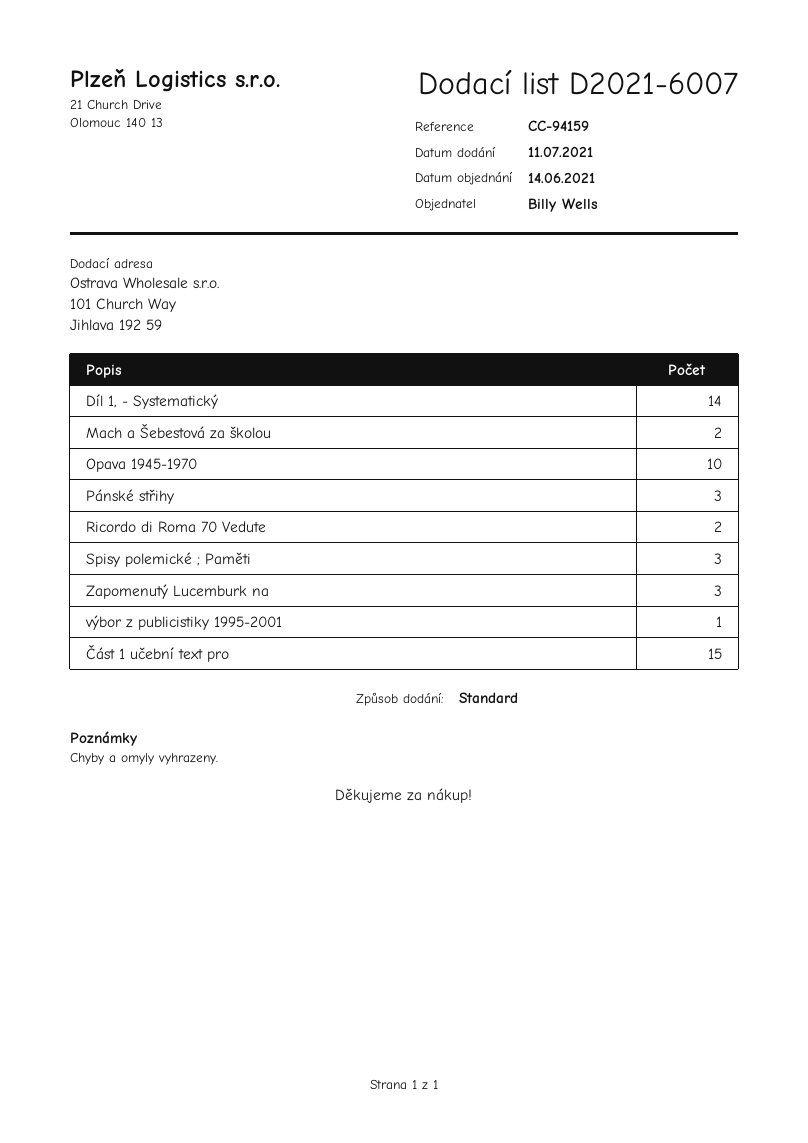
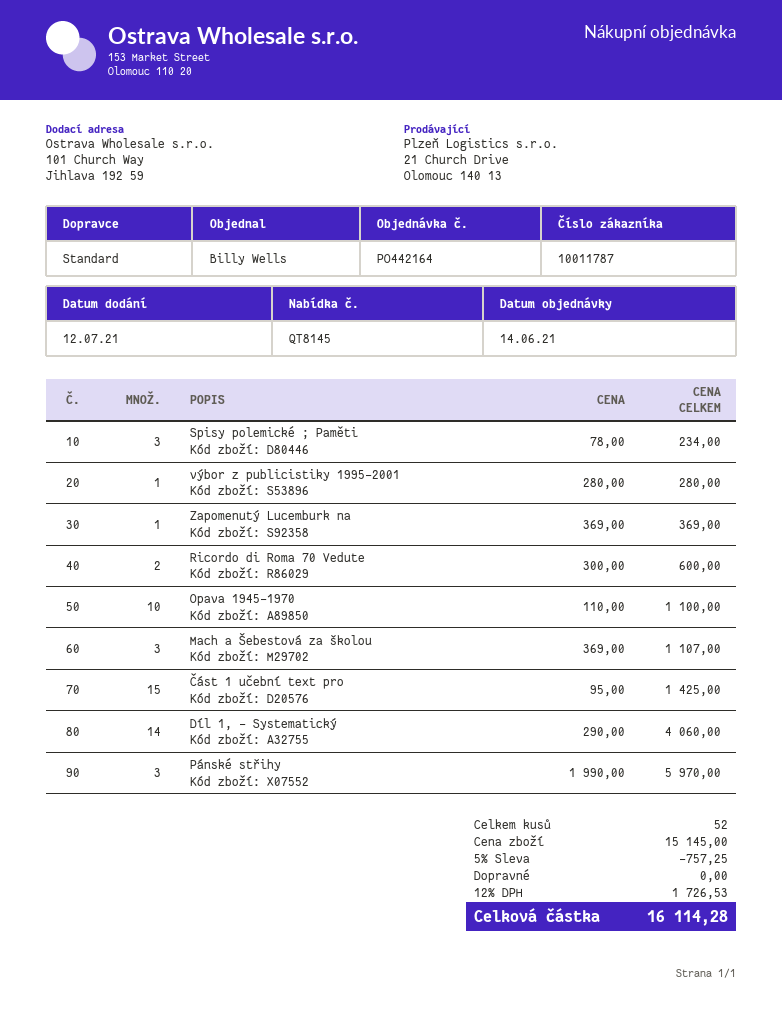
delivery date: 2021-07-11 -> 2021-07-12
Mach a Šebestová za školou: 2 -> 3
Zapomenutý Lucemburk na: 3 -> 1

